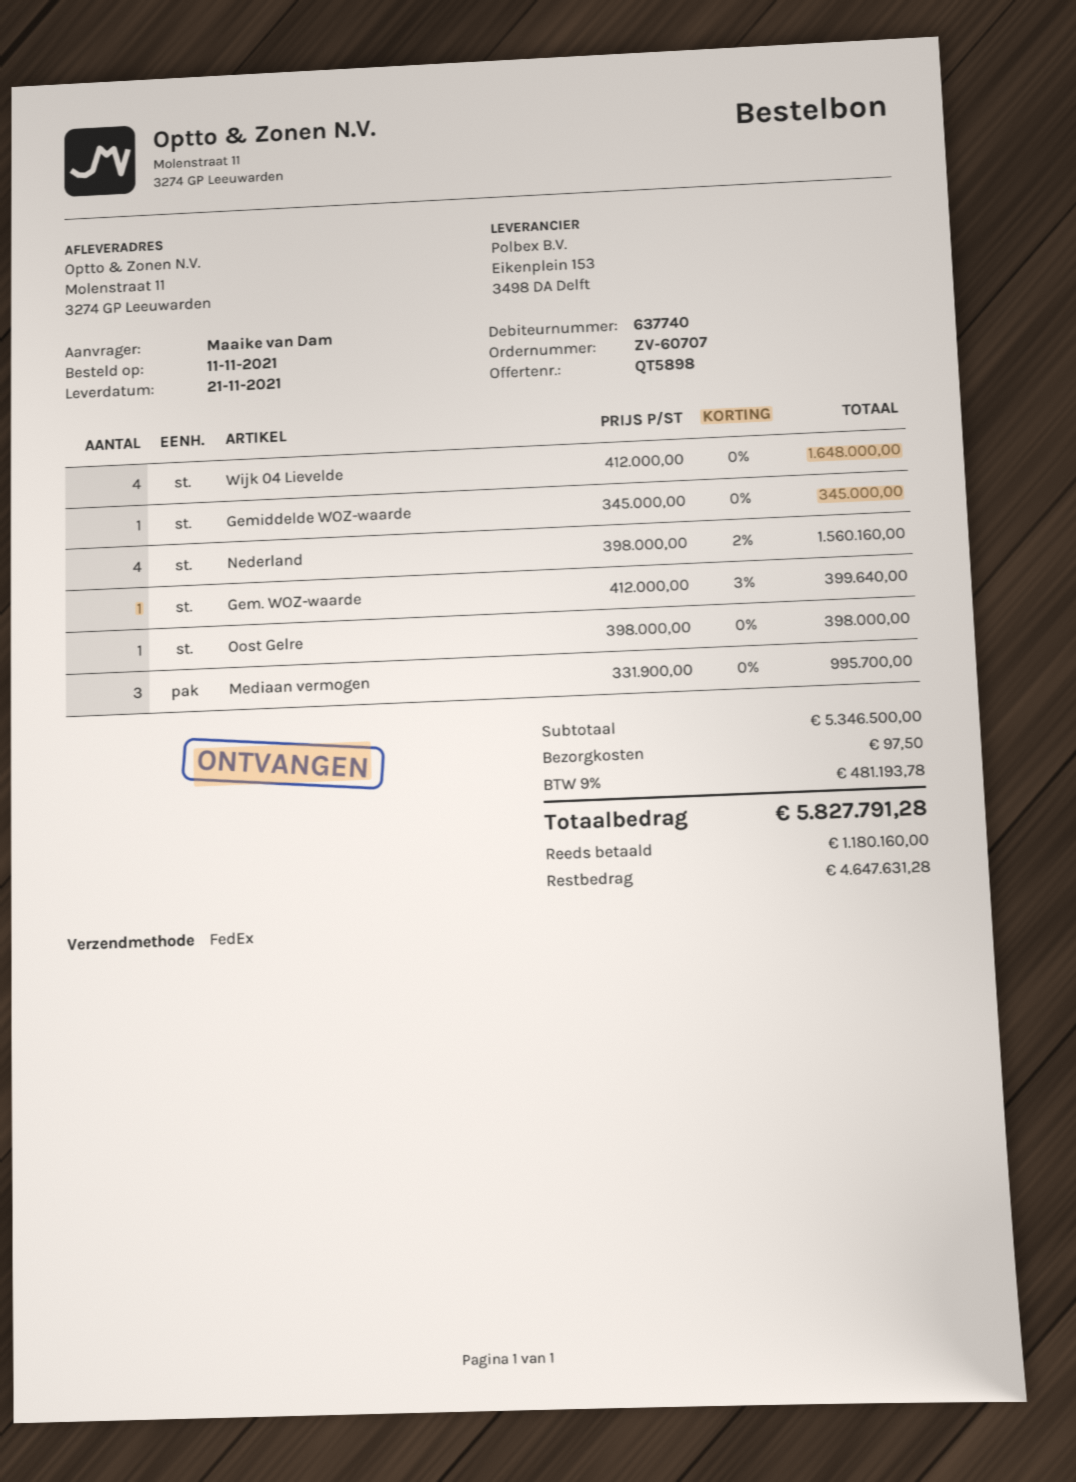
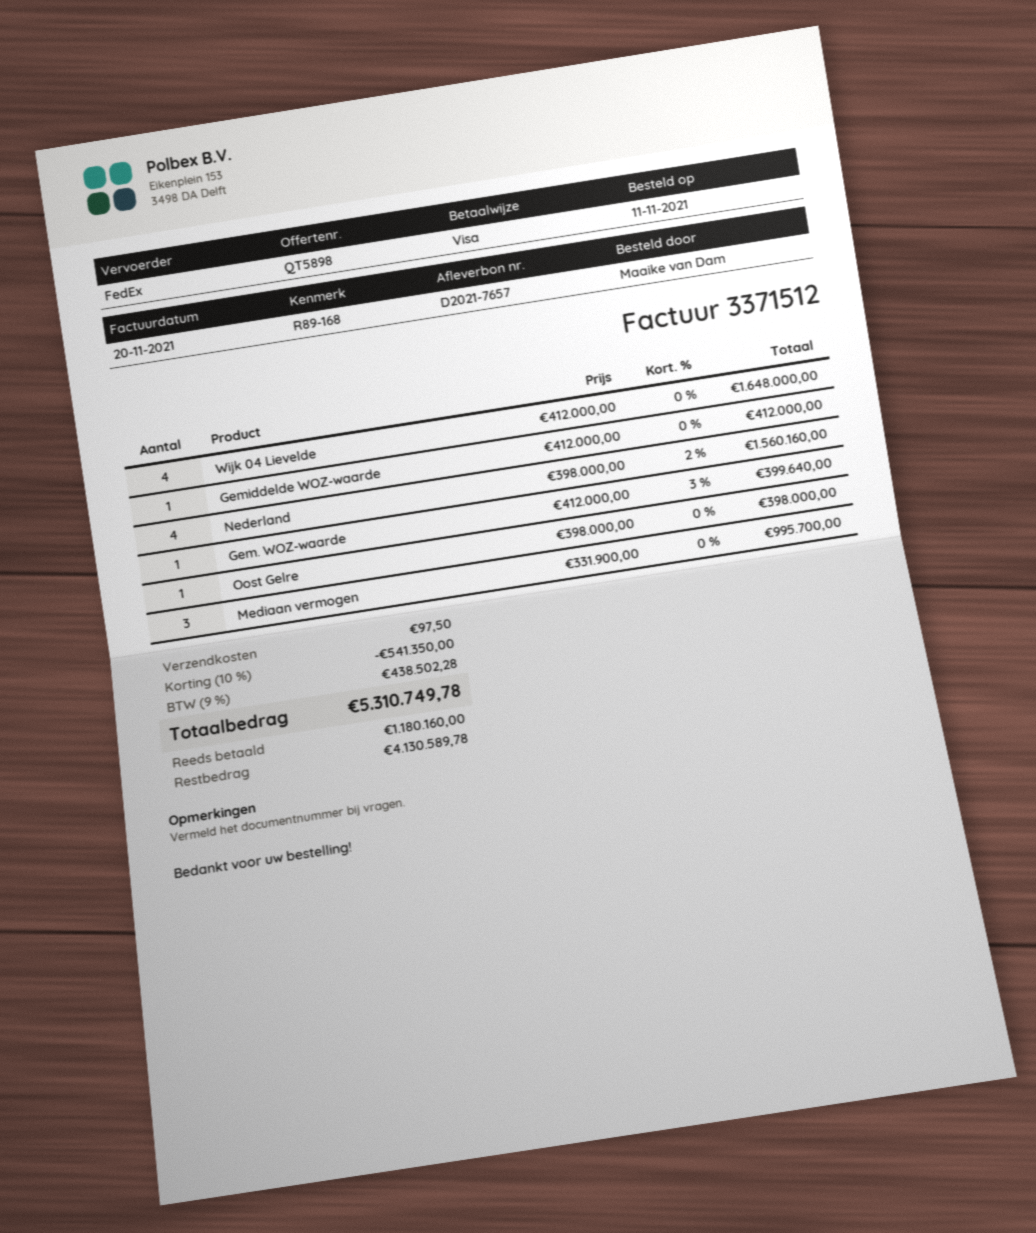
Gemiddelde WOZ-waarde: 1 x 345000.00 = 345000.00 -> 1 x 412000.00 = 412000.00
discount: none -> 10% = 541350.00
tax: 9% = 481193.78 -> 9% = 438502.28
total: 5827791.28 -> 5310749.78
balance: 4647631.28 -> 4130589.78

